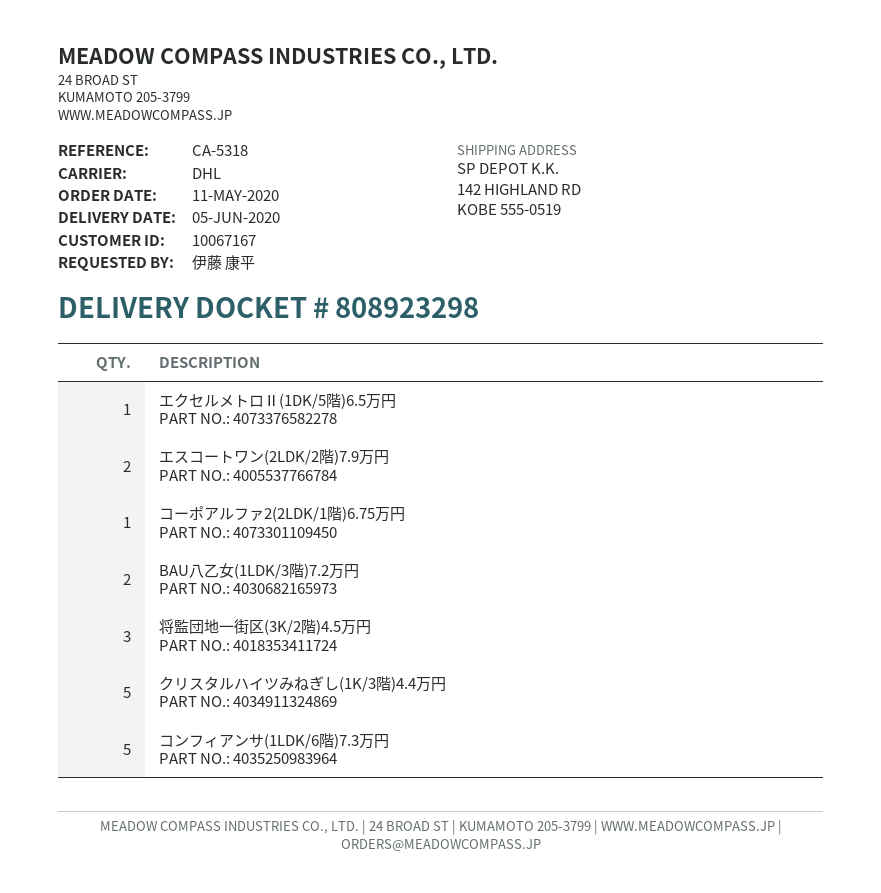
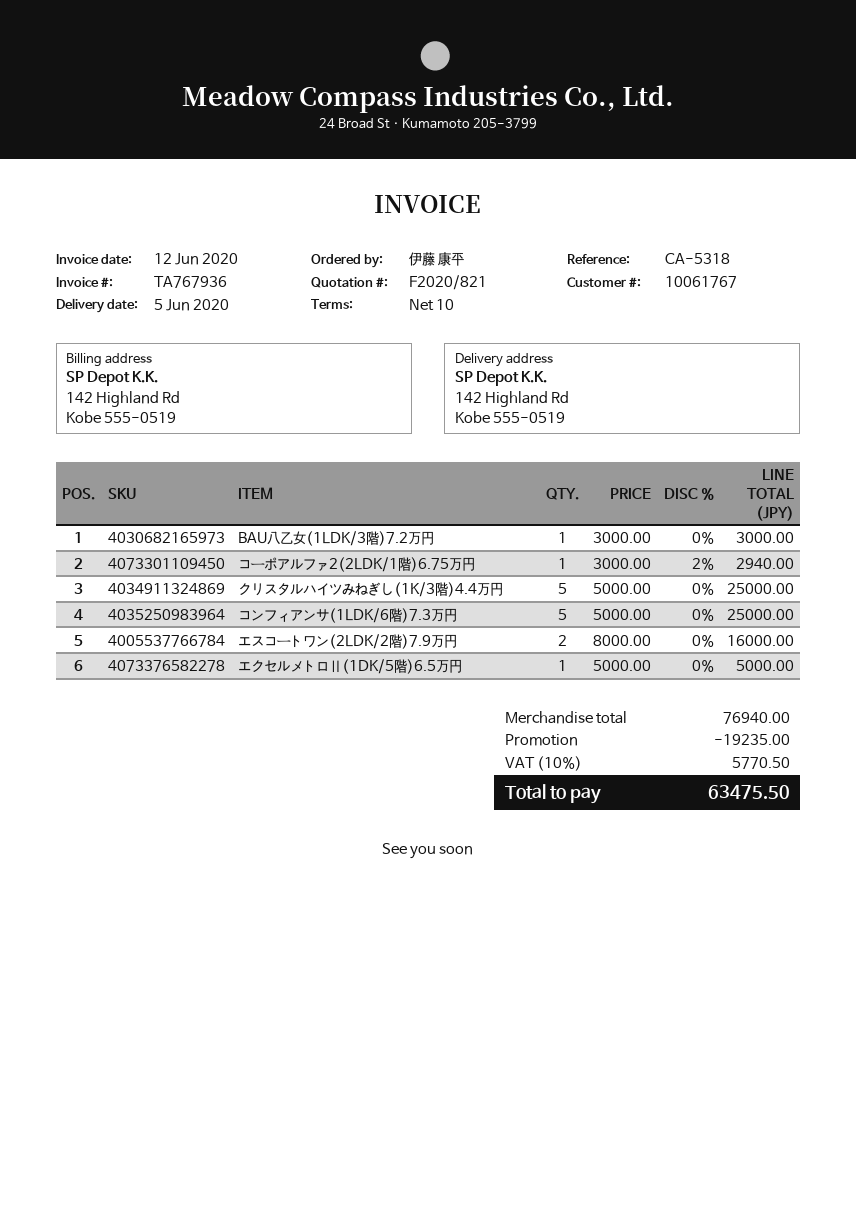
customer number: 10067167 -> 10061767
BAU八乙女(1LDK/3階)7.2万円: 2 -> 1
将監団地一街区(3K/2階)4.5万円: 3 -> none

